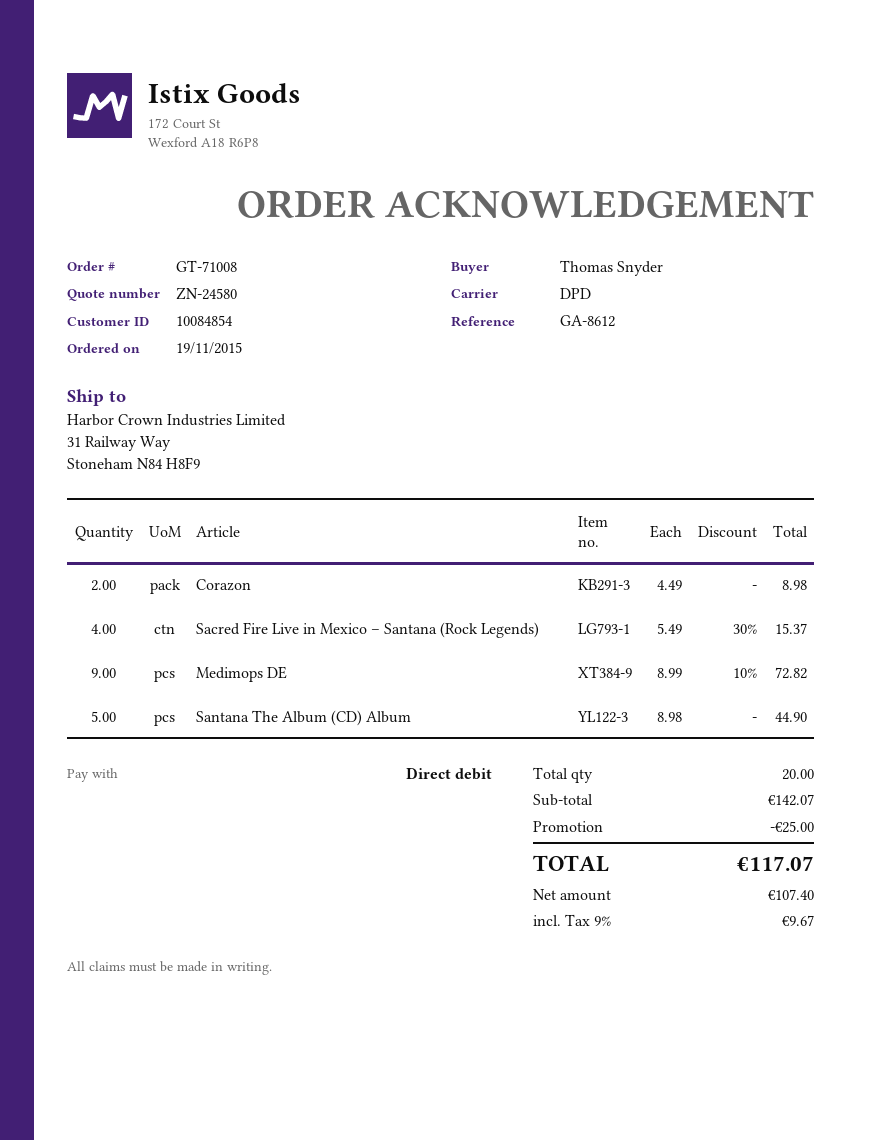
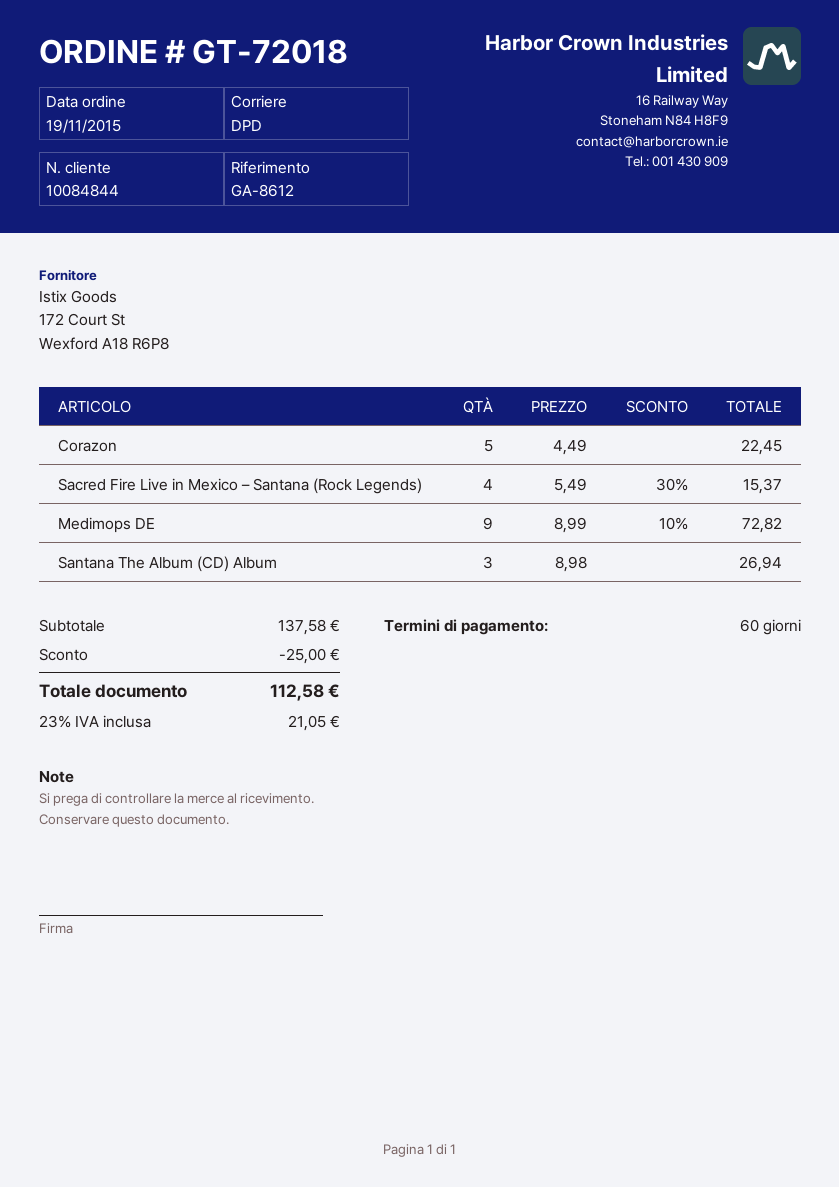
order number: GT-71008 -> GT-72018
customer number: 10084854 -> 10084844
Corazon: 2 x 4.49 = 8.98 -> 5 x 4.49 = 22.45
Santana The Album (CD) Album: 5 x 8.98 = 44.90 -> 3 x 8.98 = 26.94
subtotal: 142.07 -> 137.58
tax: 9% = 9.67 -> 23% = 21.05
total: 117.07 -> 112.58

